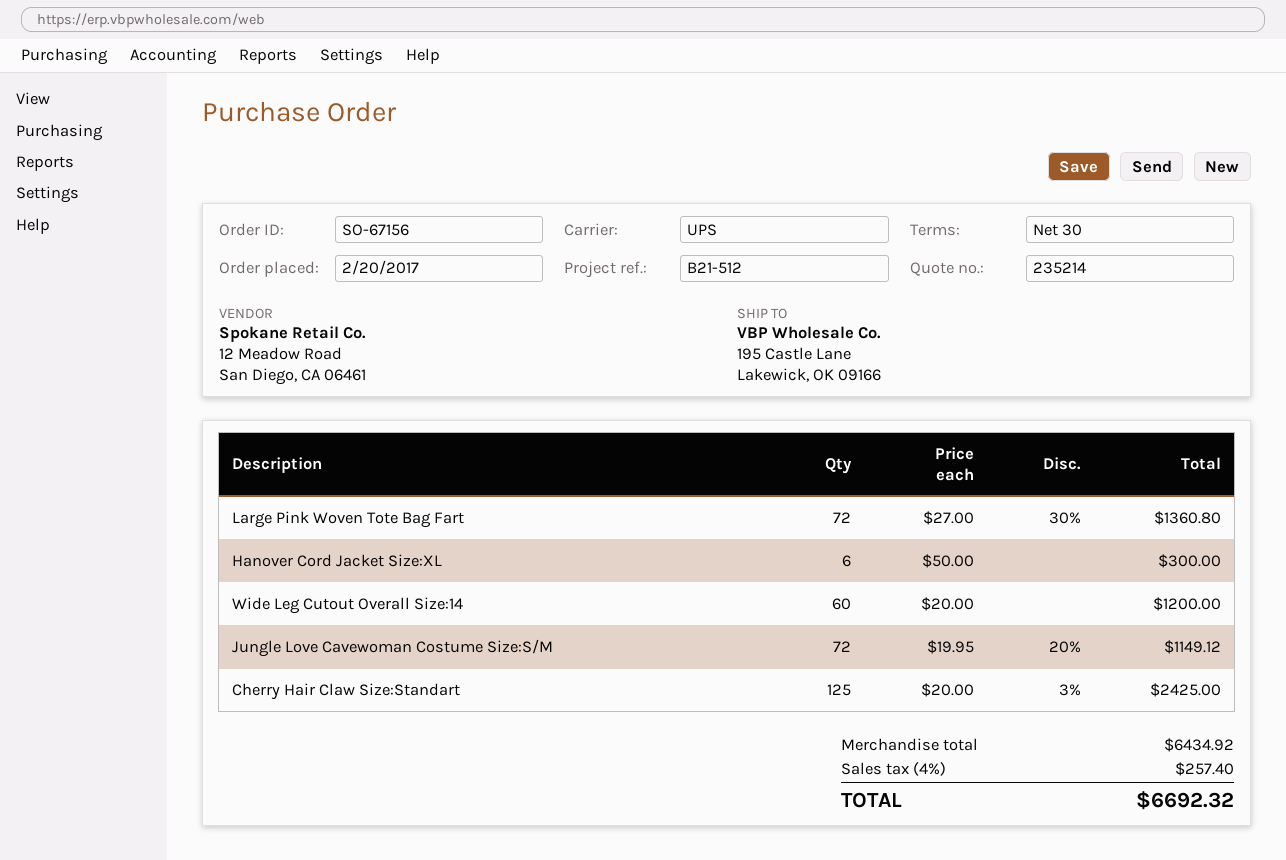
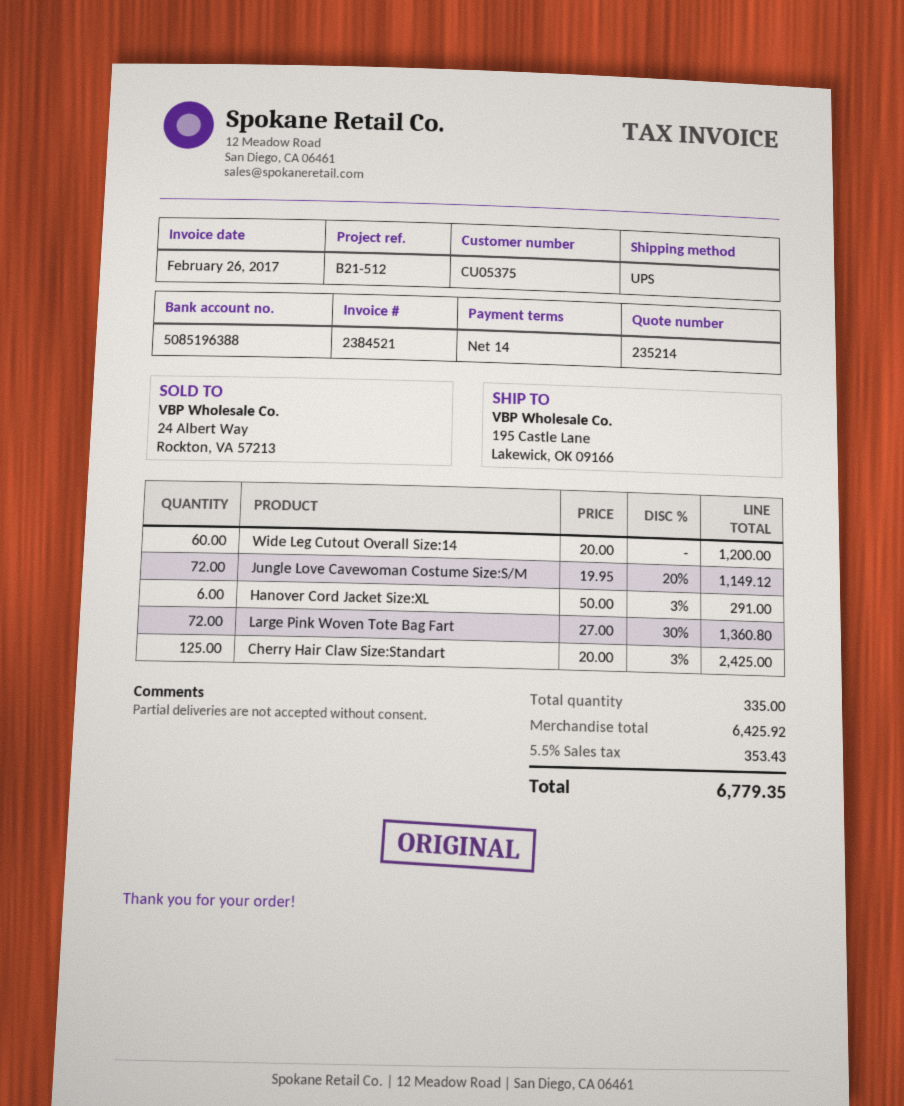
payment terms: 30 days -> 14 days
Hanover Cord Jacket Size:XL: 6 x 50.00 = 300.00 -> 6 x 50.00 - 3% = 291.00
subtotal: 6434.92 -> 6425.92
tax: 4% = 257.40 -> 5.5% = 353.43
total: 6692.32 -> 6779.35

